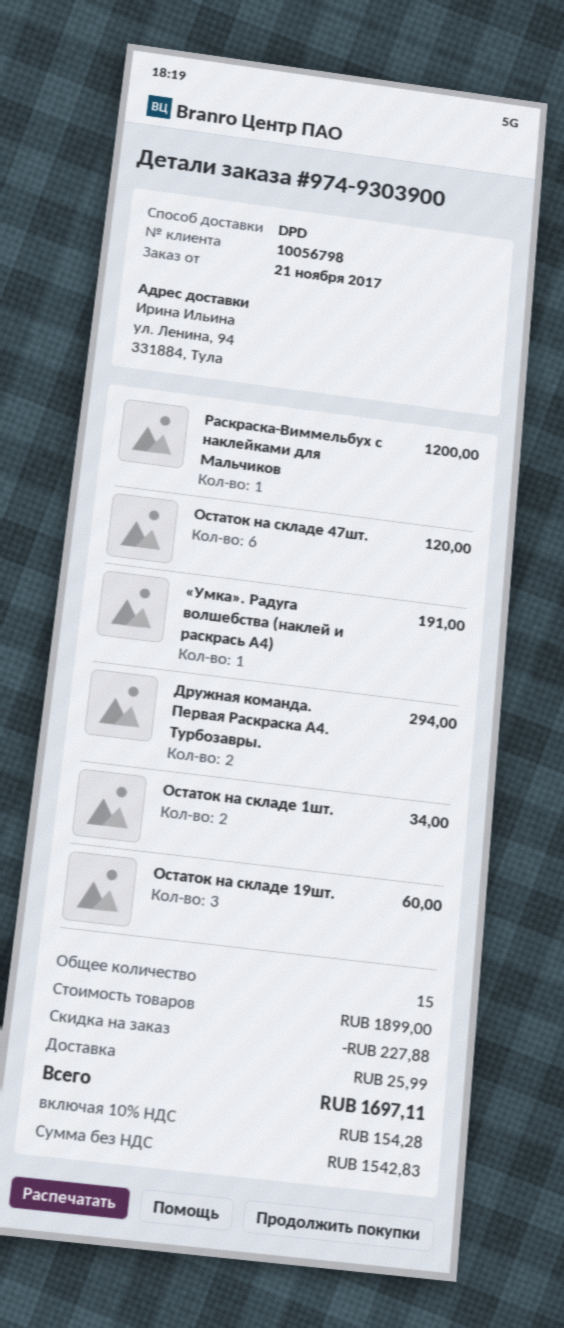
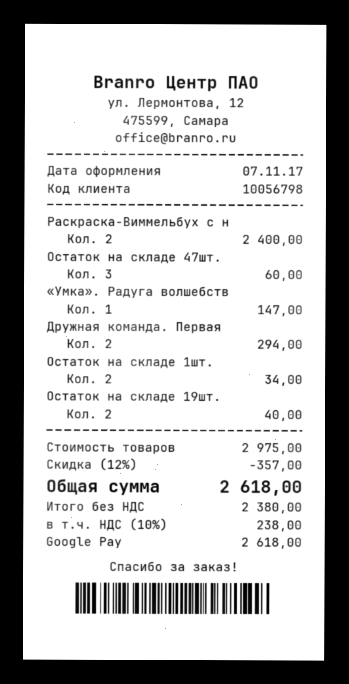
order date: 2017-11-21 -> 2017-11-07
Раскраска-Виммельбух с наклейками для Мальчиков: 1 for 1200.00 -> 2 for 2400.00
Остаток на складе 47шт.: 6 for 120.00 -> 3 for 60.00
«Умка». Радуга волшебства (наклей и раскрась А4): 1 for 191.00 -> 1 for 147.00
Остаток на складе 19шт.: 3 for 60.00 -> 2 for 40.00
subtotal: 1899.00 -> 2975.00
discount: 227.88 -> 357.00
shipping: 25.99 -> none
net: 1542.83 -> 2380.00
tax: 10% = 154.28 -> 10% = 238.00
total: 1697.11 -> 2618.00

